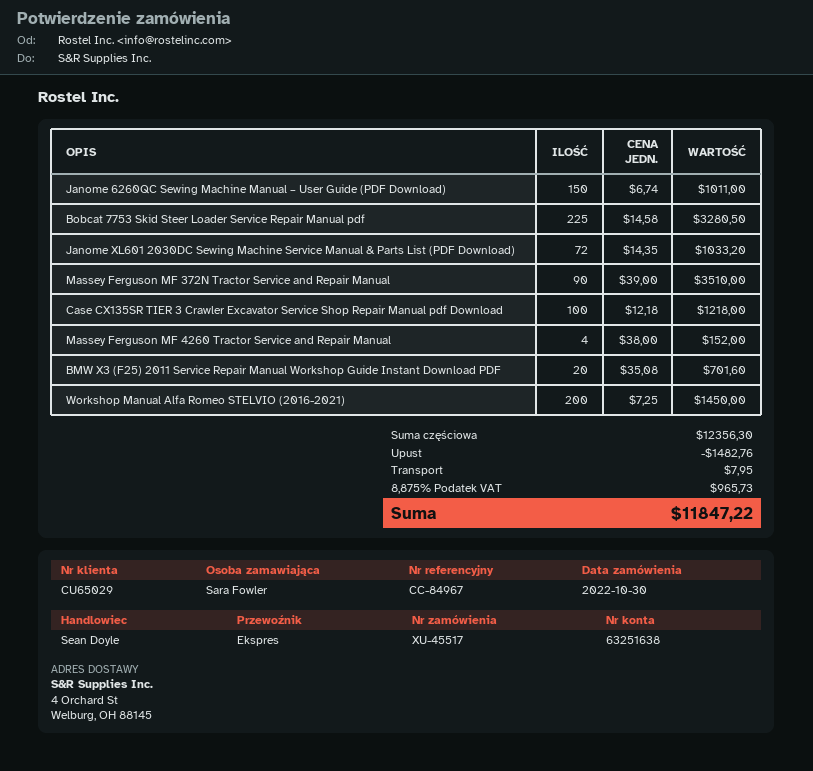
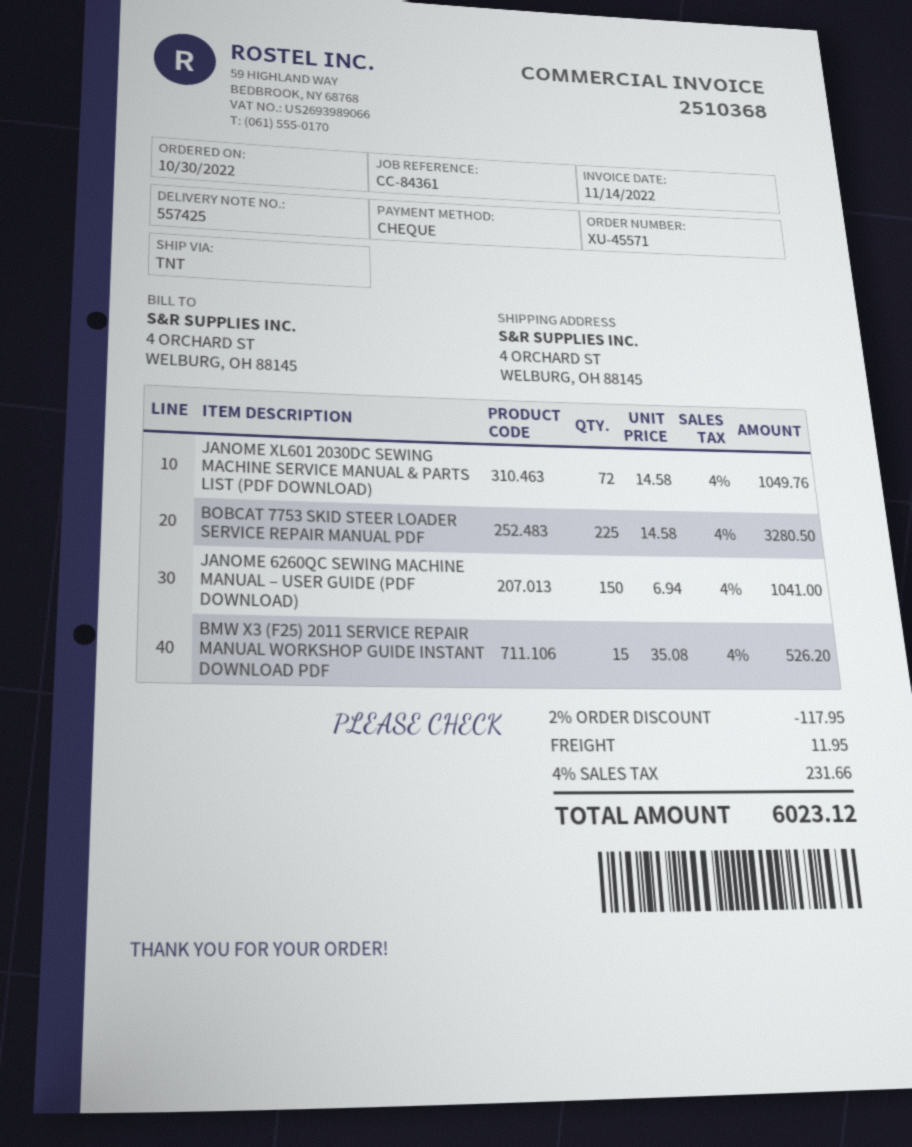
order number: XU-45517 -> XU-45571
reference: CC-84967 -> CC-84361
shipping method: express -> TNT
Janome 6260QC Sewing Machine Manual – User Guide (PDF Download): 150 x 6.74 = 1011.00 -> 150 x 6.94 = 1041.00
Janome XL601 2030DC Sewing Machine Service Manual & Parts List (PDF Download): 72 x 14.35 = 1033.20 -> 72 x 14.58 = 1049.76
Massey Ferguson MF 372N Tractor Service and Repair Manual: 90 x 39.00 = 3510.00 -> none
Case CX135SR TIER 3 Crawler Excavator Service Shop Repair Manual pdf Download: 100 x 12.18 = 1218.00 -> none
Massey Ferguson MF 4260 Tractor Service and Repair Manual: 4 x 38.00 = 152.00 -> none
BMW X3 (F25) 2011 Service Repair Manual Workshop Guide Instant Download PDF: 20 x 35.08 = 701.60 -> 15 x 35.08 = 526.20
Workshop Manual Alfa Romeo STELVIO (2016-2021): 200 x 7.25 = 1450.00 -> none
discount: 1482.76 -> 117.95
shipping: 7.95 -> 11.95
tax: 8.875% = 965.73 -> 4% = 231.66
total: 11847.22 -> 6023.12

